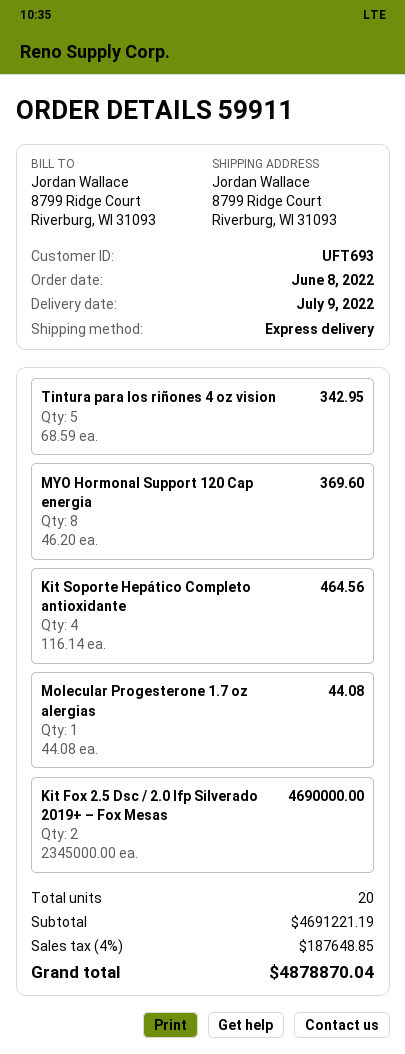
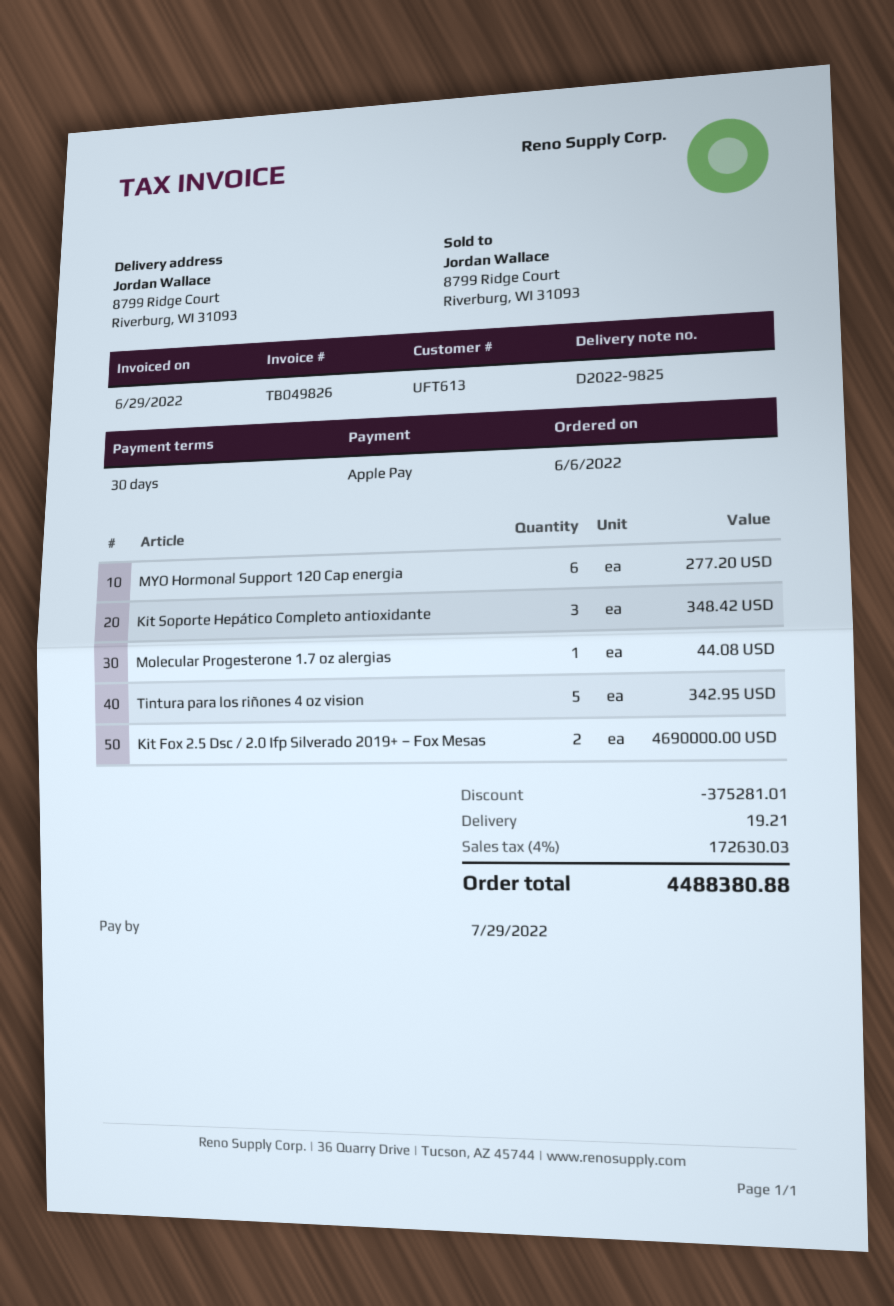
order date: 2022-06-08 -> 2022-06-06
customer number: UFT693 -> UFT613
MYO Hormonal Support 120 Cap energia: 8 for 369.60 -> 6 for 277.20
Kit Soporte Hepático Completo antioxidante: 4 for 464.56 -> 3 for 348.42
discount: none -> 375281.01
shipping: none -> 19.21
tax: 4% = 187648.85 -> 4% = 172630.03
total: 4878870.04 -> 4488380.88

